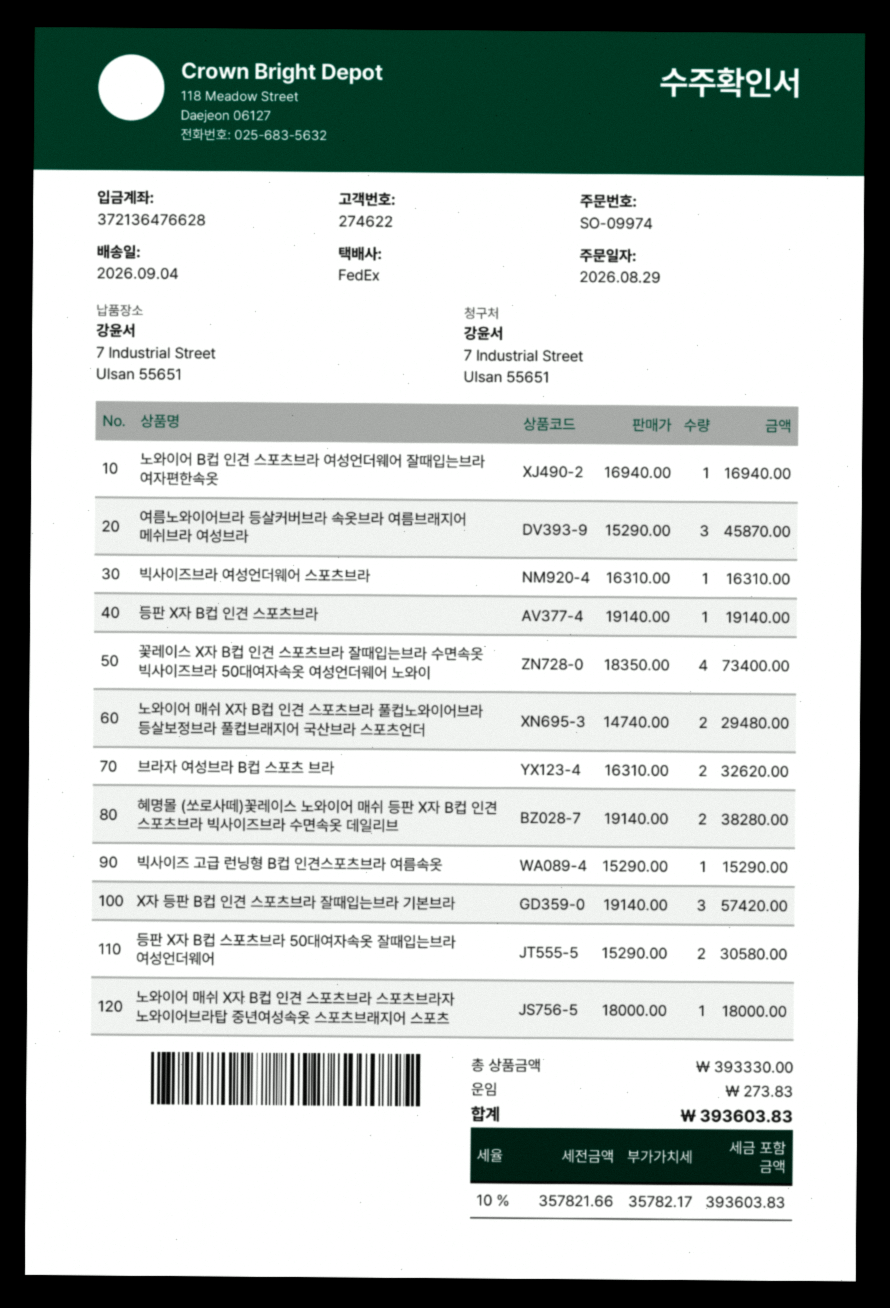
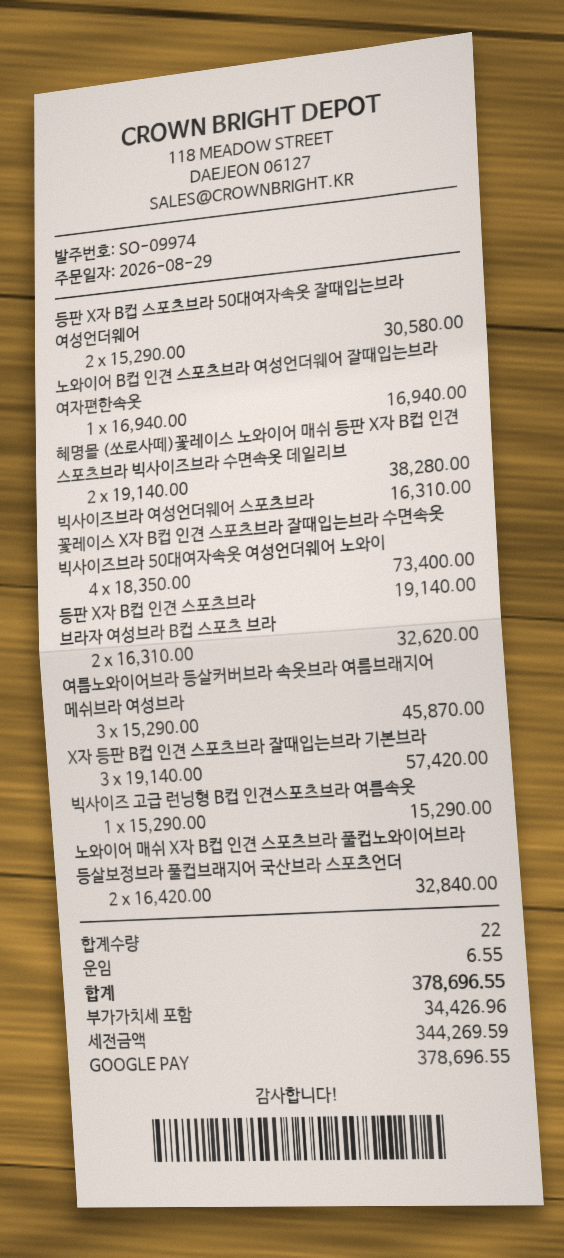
노와이어 매쉬 X자 B컵 인견 스포츠브라 풀컵노와이어브라 등살보정브라 풀컵브래지어 국산브라 스포츠언더: 2 x 14740.00 = 29480.00 -> 2 x 16420.00 = 32840.00
노와이어 매쉬 X자 B컵 인견 스포츠브라 스포츠브라자 노와이어브라탑 중년여성속옷 스포츠브래지어 스포츠: 1 x 18000.00 = 18000.00 -> none
shipping: 273.83 -> 6.55
net: 357821.66 -> 344269.59
tax: 35782.17 -> 34426.96
total: 393603.83 -> 378696.55

